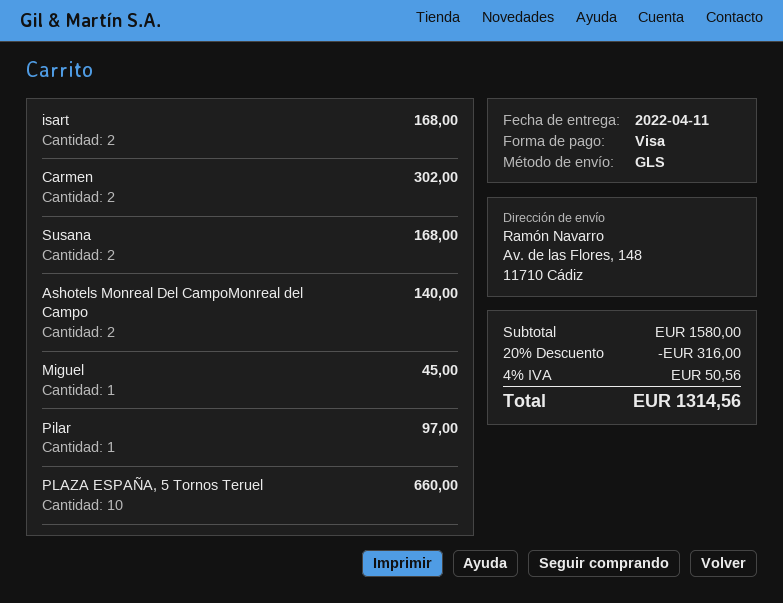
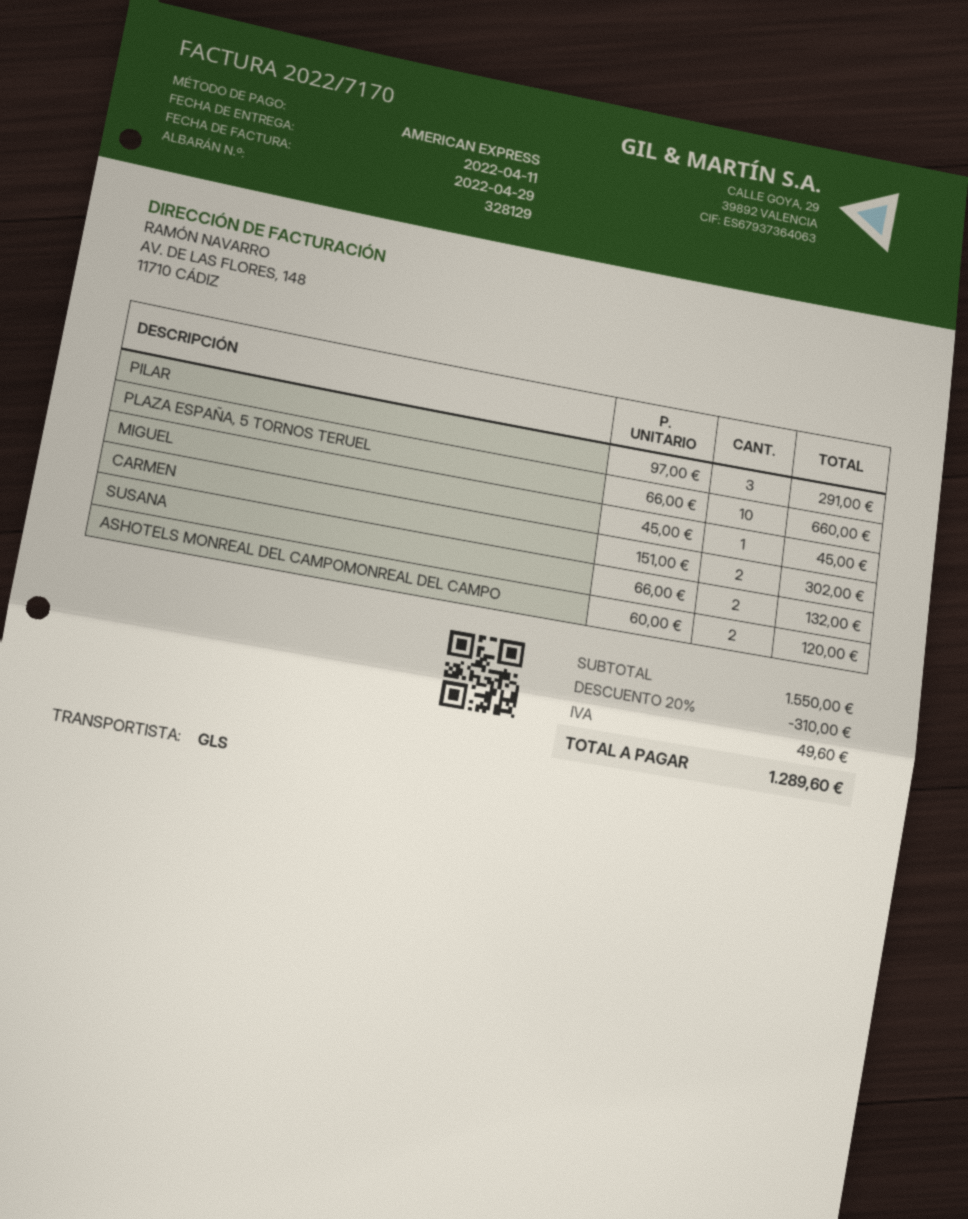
payment method: Visa -> American Express
isart: 2 for 168.00 -> none
Susana: 2 for 168.00 -> 2 for 132.00
Ashotels Monreal Del CampoMonreal del Campo: 2 for 140.00 -> 2 for 120.00
Pilar: 1 for 97.00 -> 3 for 291.00
subtotal: 1580.00 -> 1550.00
discount: 20% = 316.00 -> 20% = 310.00
tax: 50.56 -> 49.60
total: 1314.56 -> 1289.60

